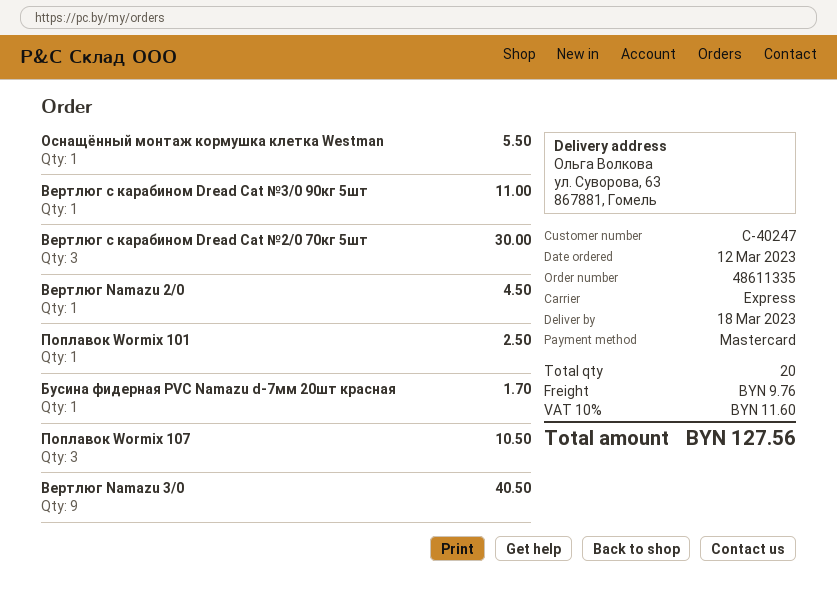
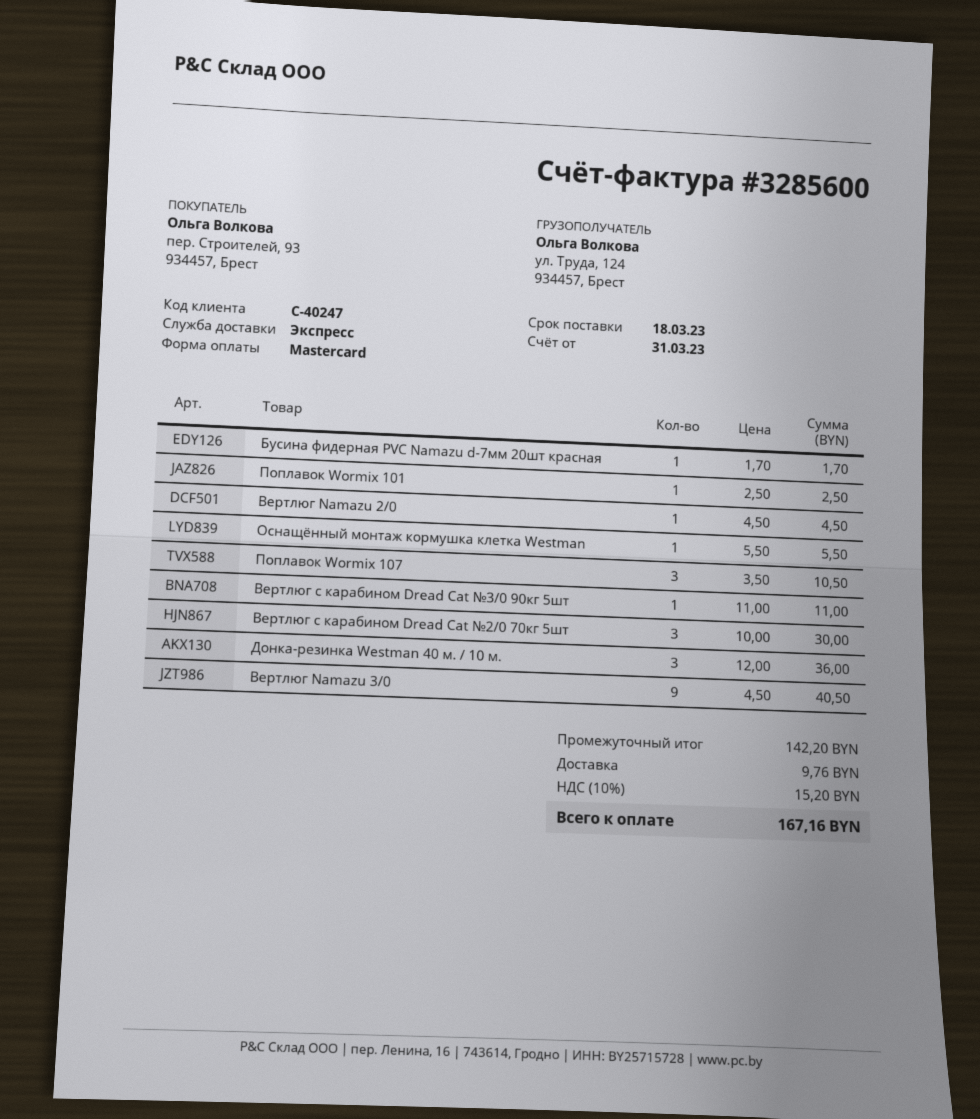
ship to: ул. Суворова, 63, 867881, Гомель -> ул. Труда, 124, 934457, Брест
Донка-резинка Westman 40 м. / 10 м.: none -> 3 for 36.00
tax: 10% = 11.60 -> 10% = 15.20
total: 127.56 -> 167.16

